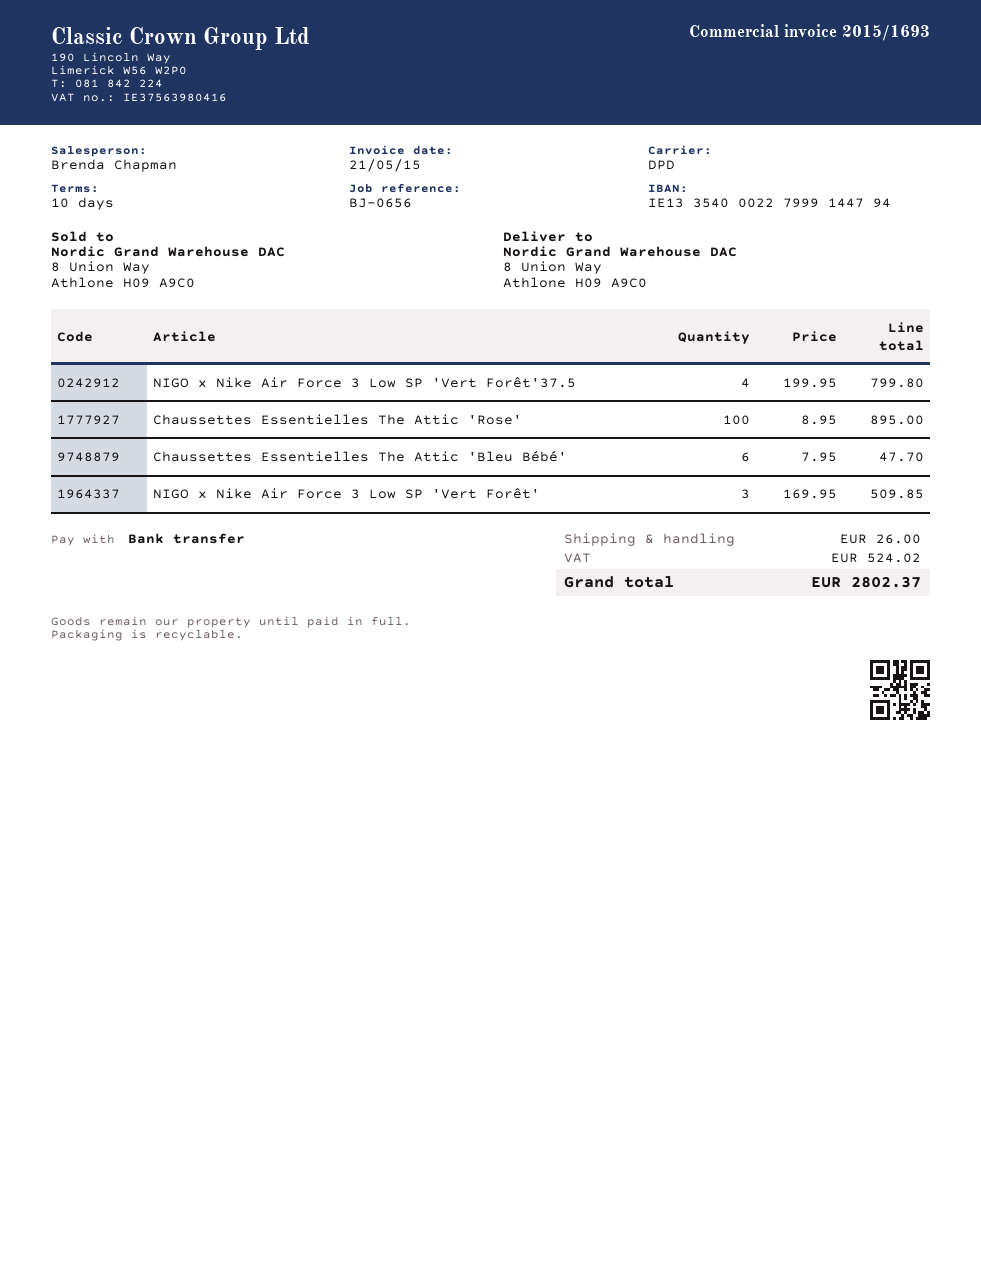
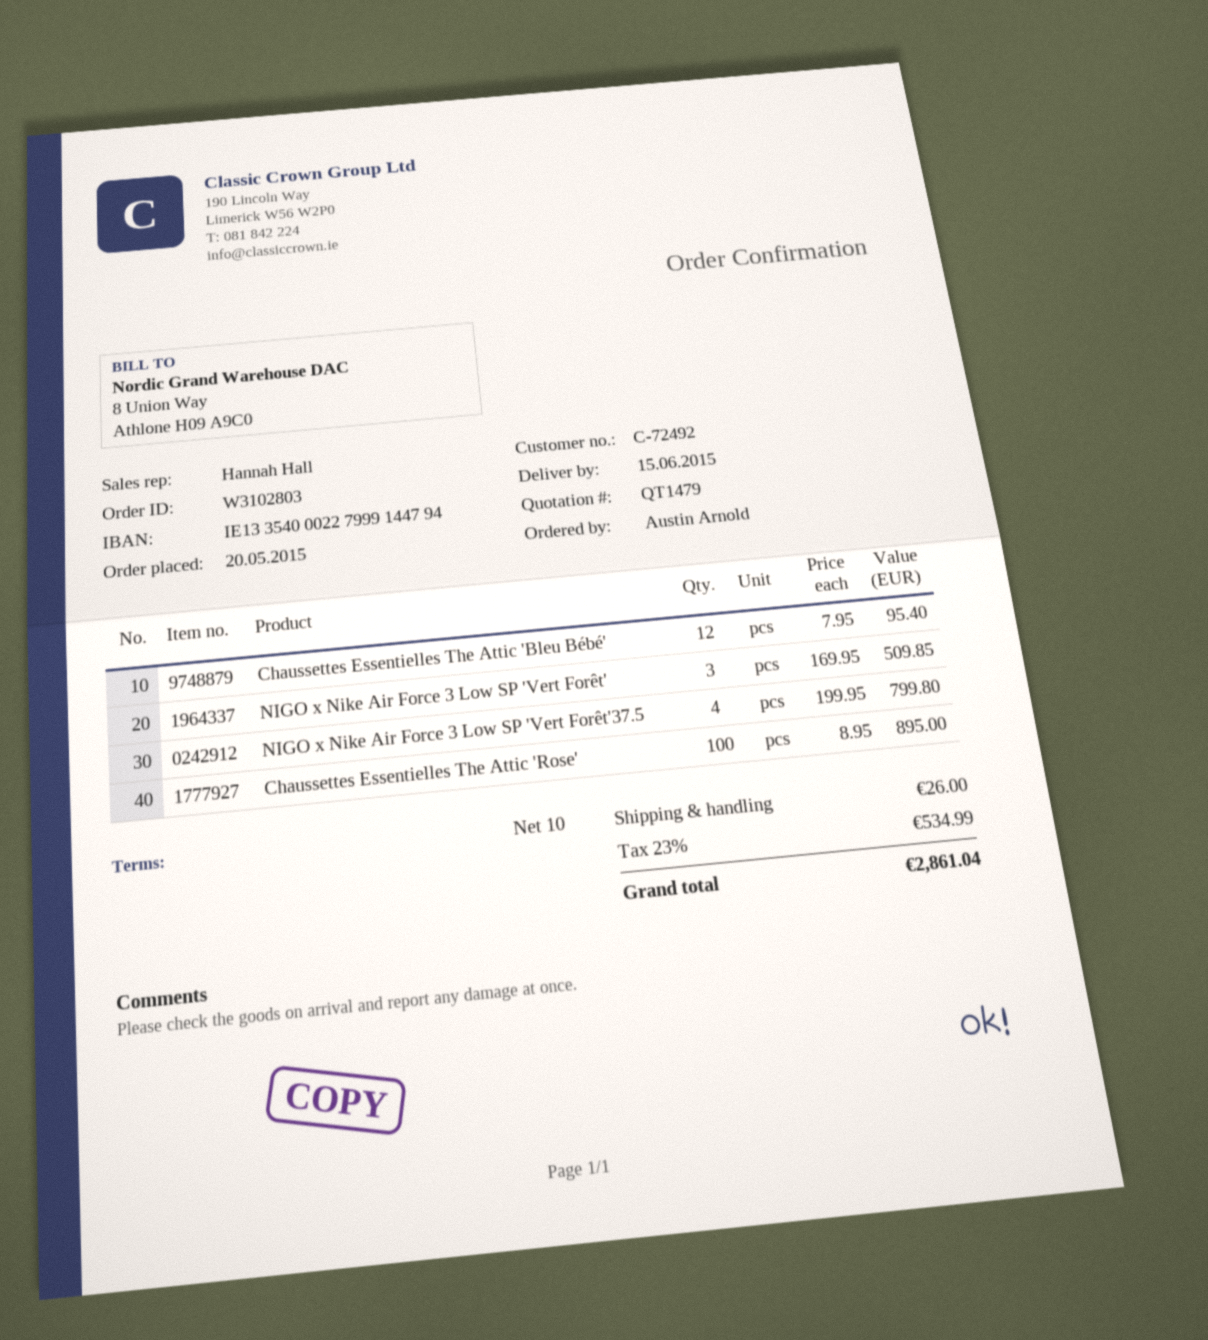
sales rep: Brenda Chapman -> Hannah Hall
Chaussettes Essentielles The Attic 'Bleu Bébé': 6 x 7.95 = 47.70 -> 12 x 7.95 = 95.40
tax: 524.02 -> 534.99
total: 2802.37 -> 2861.04

